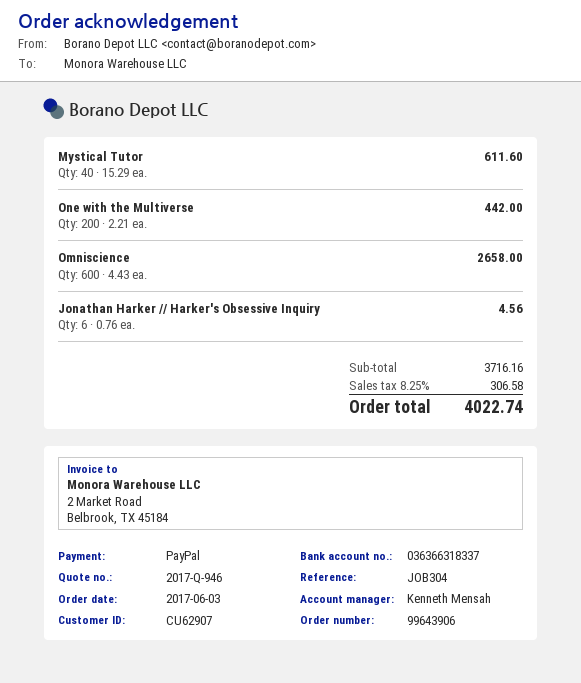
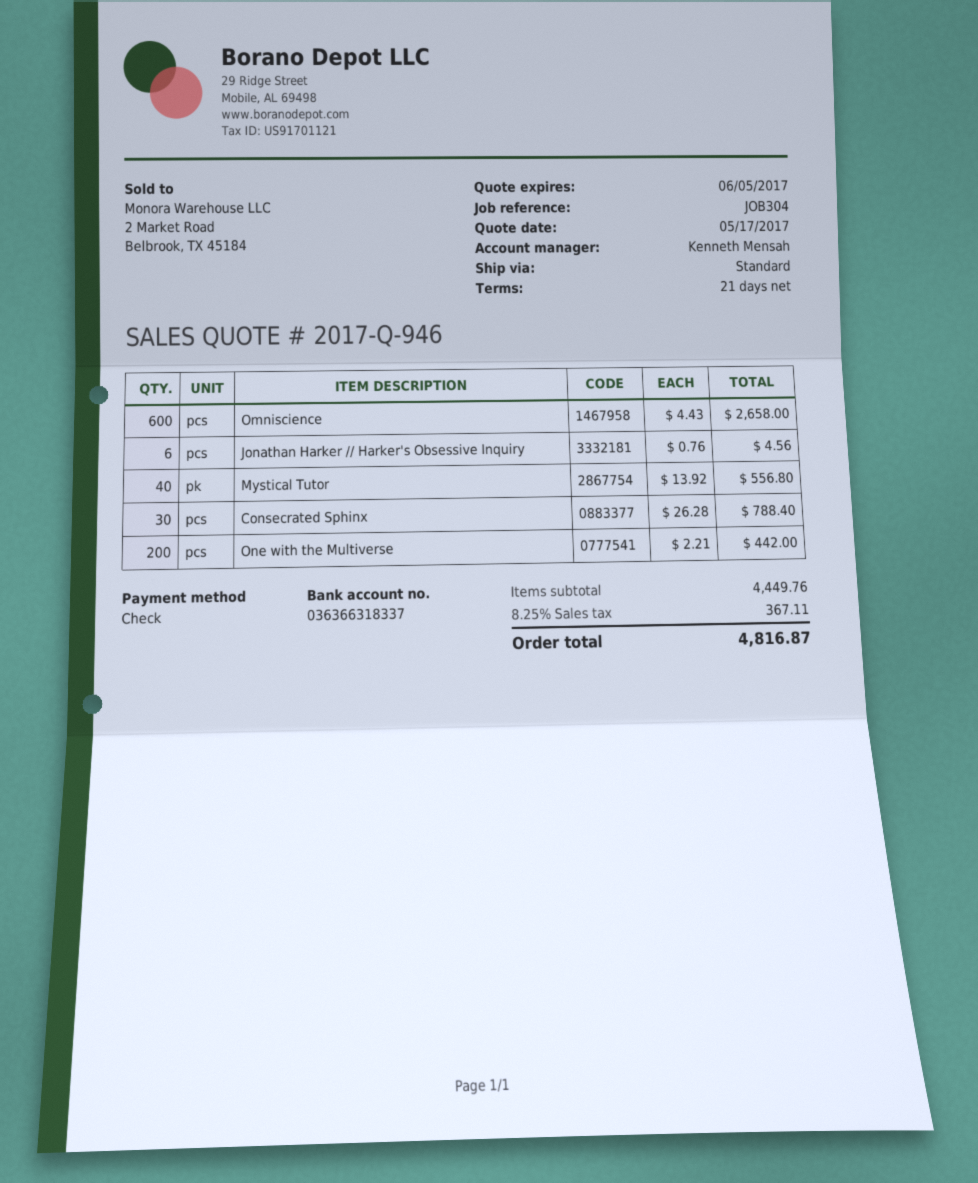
payment method: PayPal -> cheque
Mystical Tutor: 40 x 15.29 = 611.60 -> 40 x 13.92 = 556.80
Consecrated Sphinx: none -> 30 x 26.28 = 788.40
subtotal: 3716.16 -> 4449.76
tax: 8.25% = 306.58 -> 8.25% = 367.11
total: 4022.74 -> 4816.87

